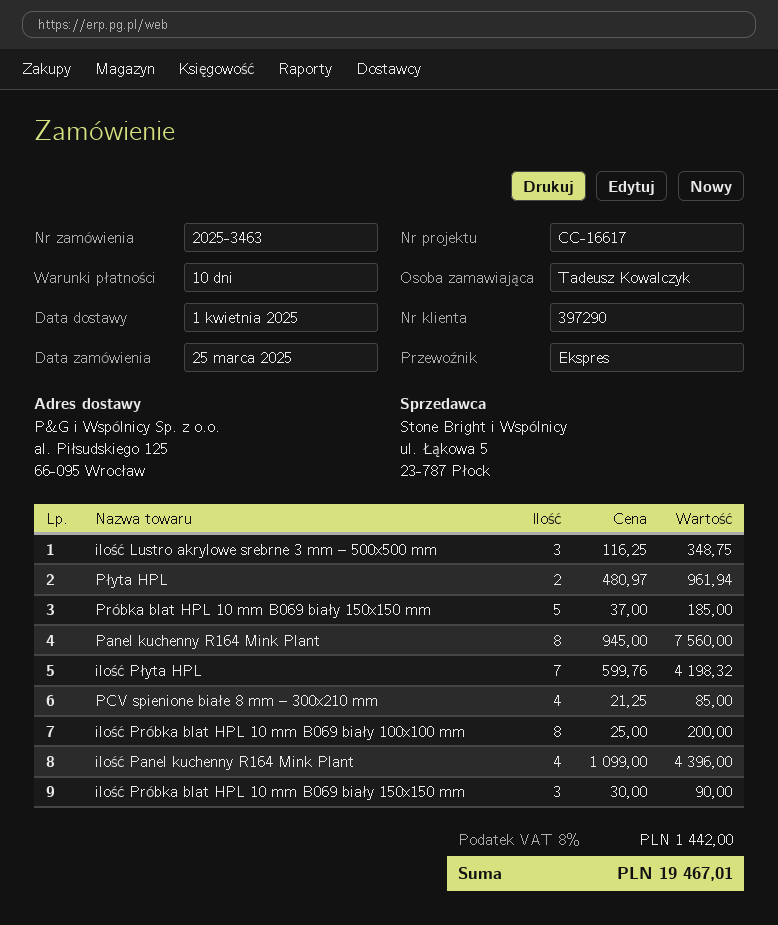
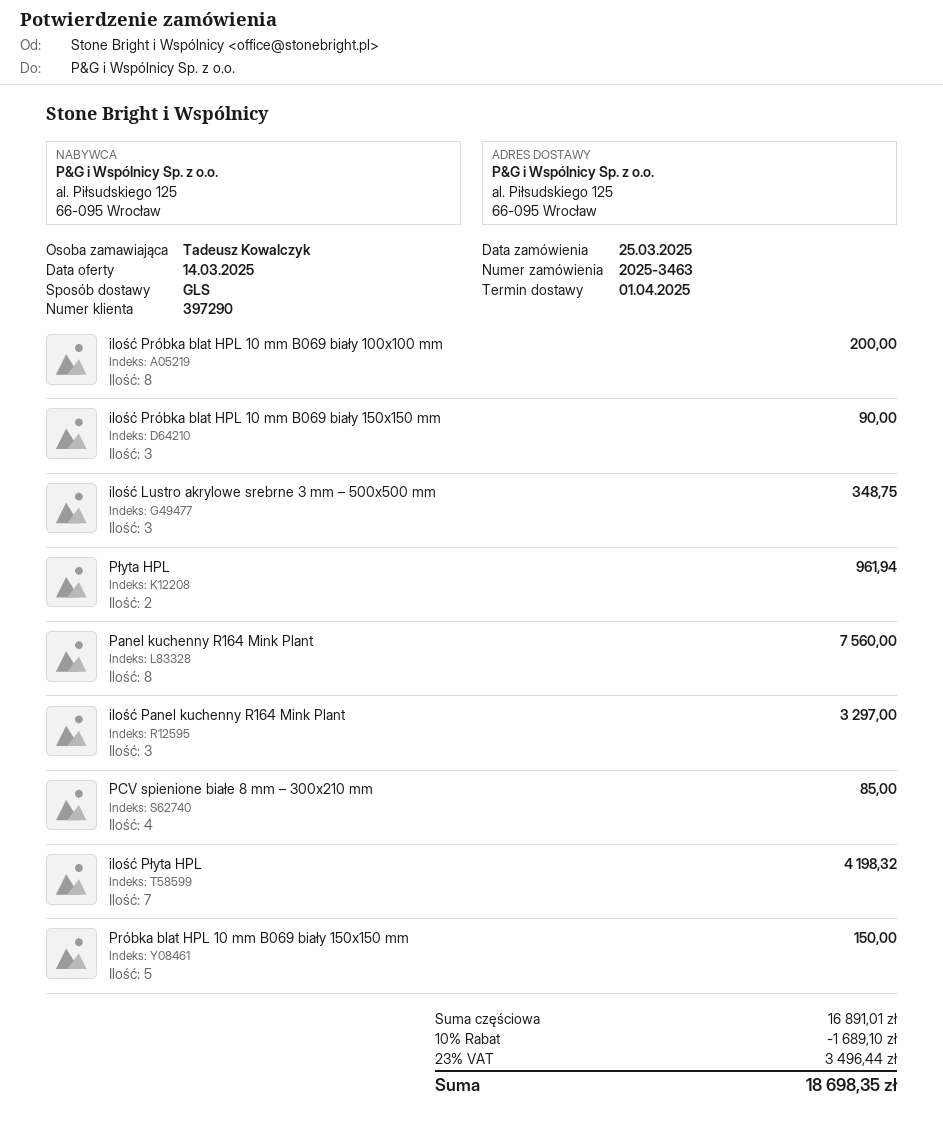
shipping method: express -> GLS
Próbka blat HPL 10 mm B069 biały 150x150 mm: 5 for 185.00 -> 5 for 150.00
ilość Panel kuchenny R164 Mink Plant: 4 for 4396.00 -> 3 for 3297.00
discount: none -> 10% = 1689.10
tax: 8% = 1442.00 -> 23% = 3496.44
total: 19467.01 -> 18698.35

